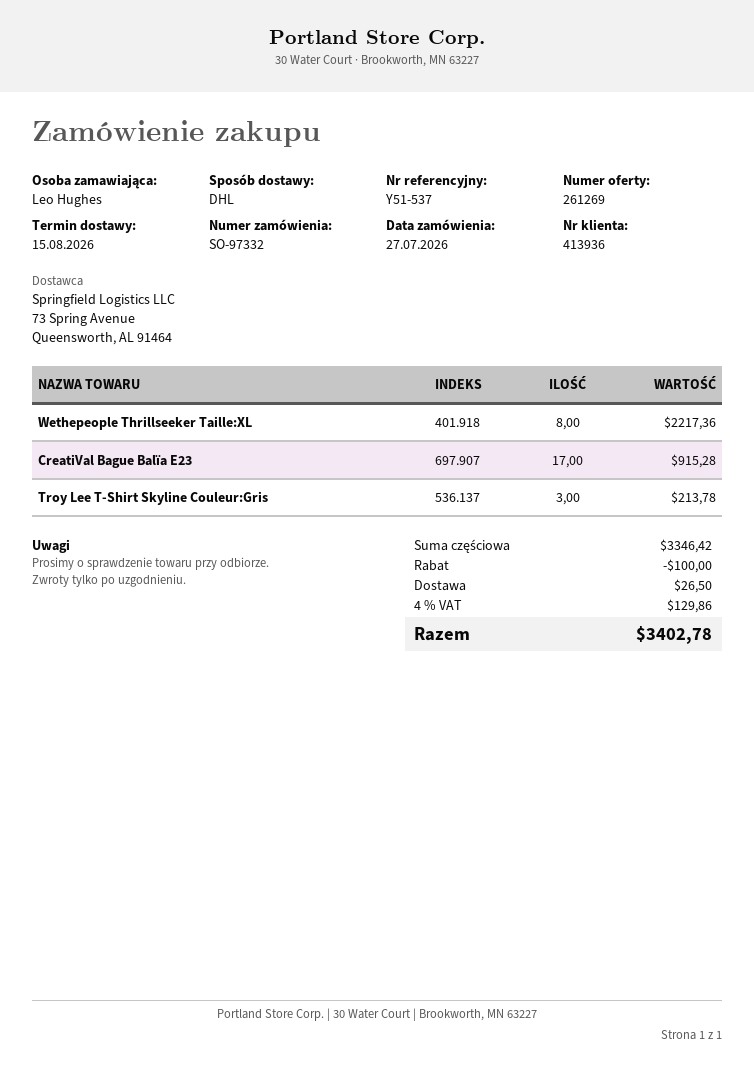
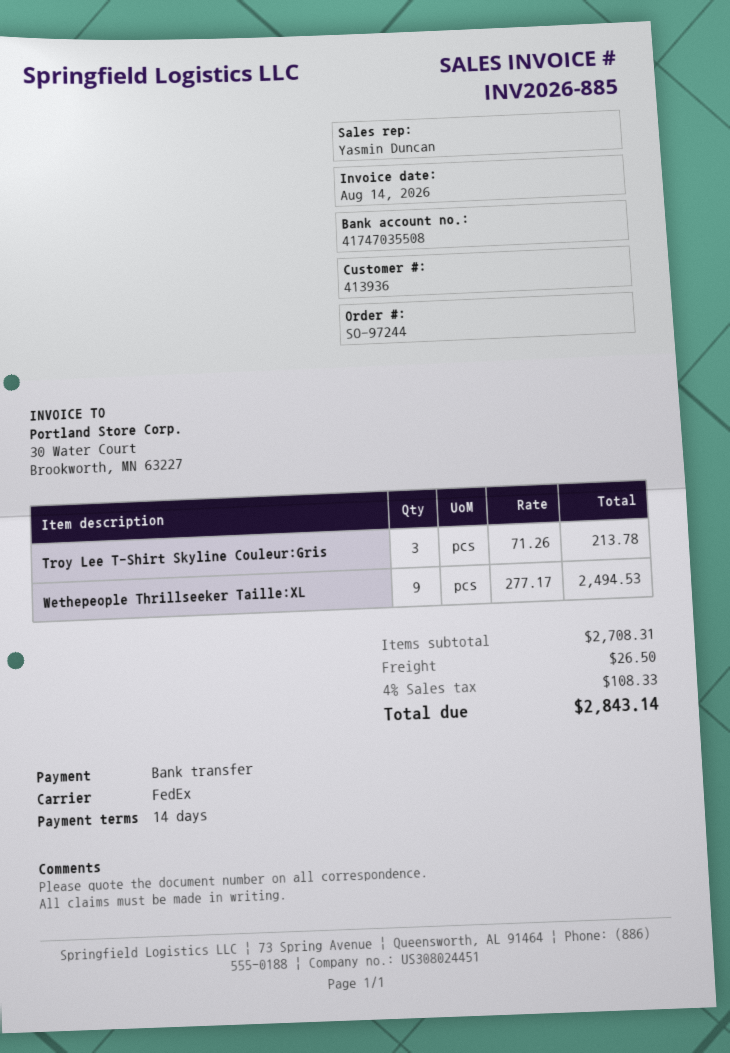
order number: SO-97332 -> SO-97244
shipping method: DHL -> FedEx
Wethepeople Thrillseeker Taille:XL: 8 for 2217.36 -> 9 for 2494.53
CreatiVal Bague Balïa E23: 17 for 915.28 -> none
subtotal: 3346.42 -> 2708.31
discount: 100.00 -> none
tax: 4% = 129.86 -> 4% = 108.33
total: 3402.78 -> 2843.14

